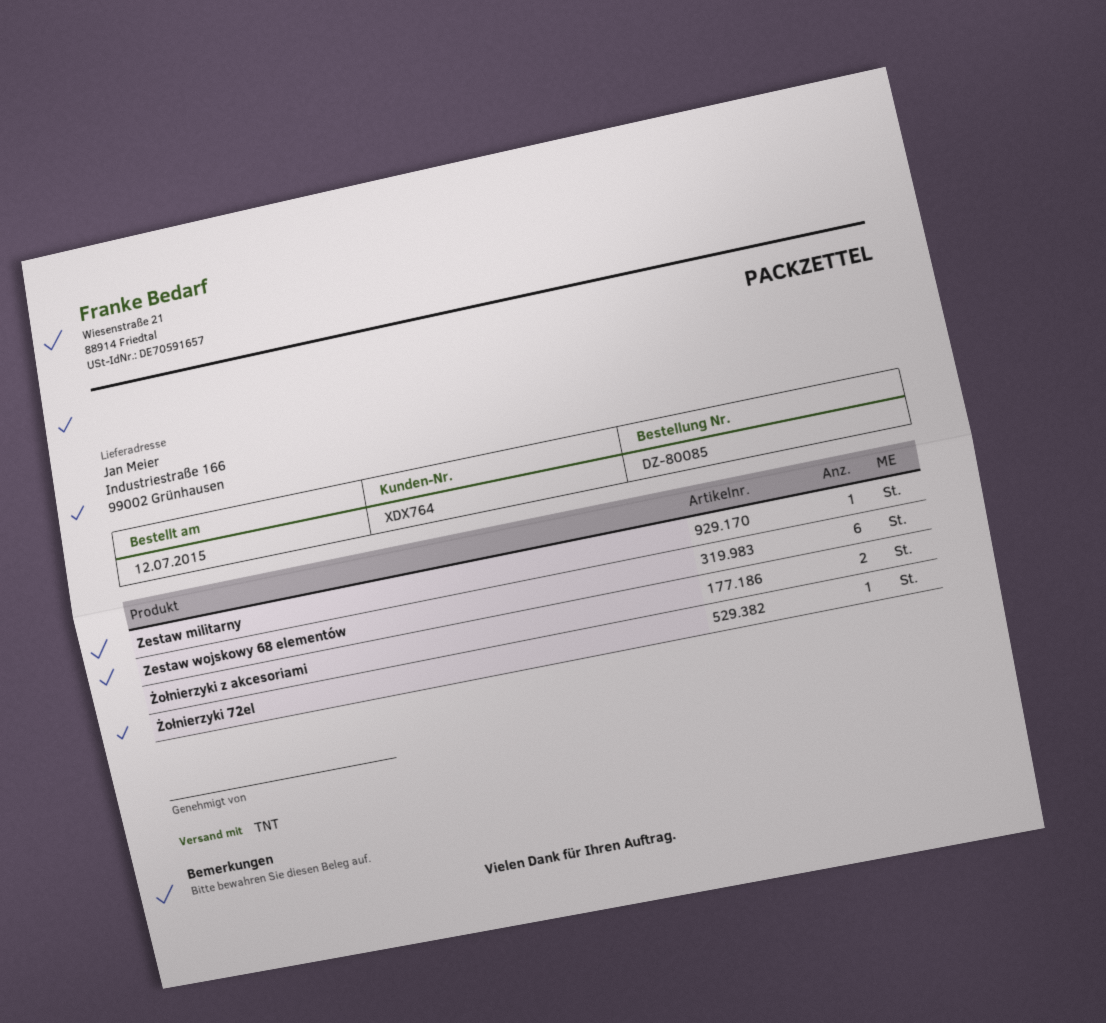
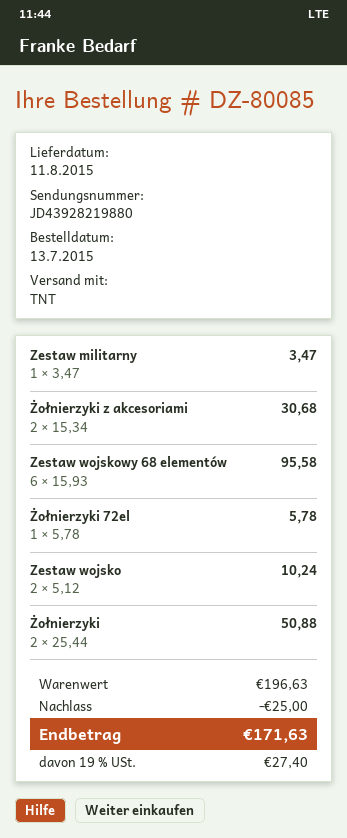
order date: 2015-07-12 -> 2015-07-13
Zestaw wojsko: none -> 2
Żołnierzyki: none -> 2

